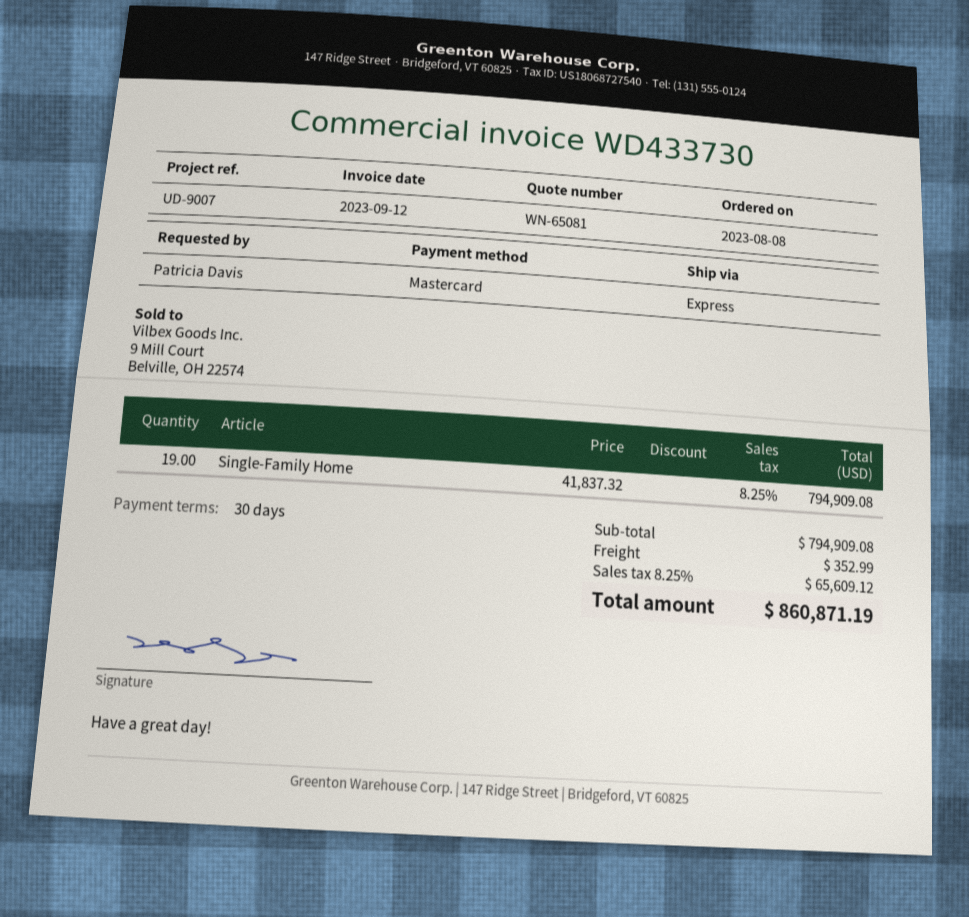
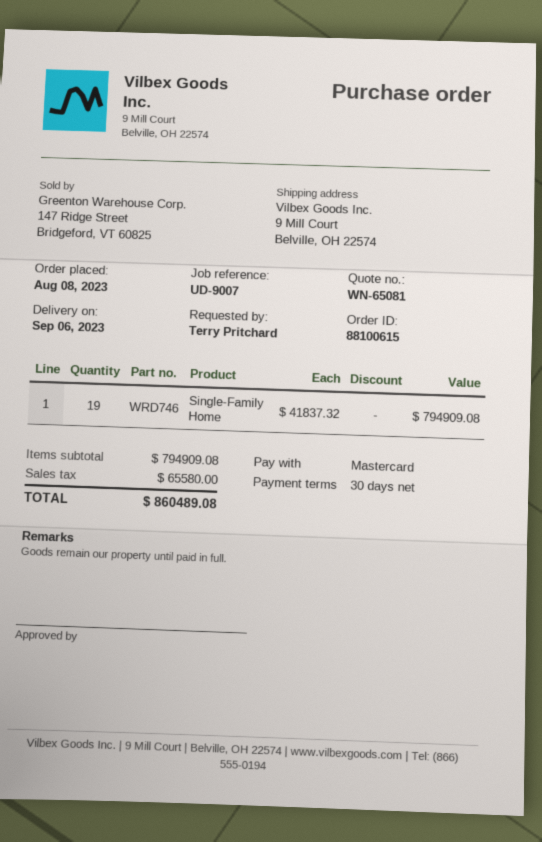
ordered by: Patricia Davis -> Terry Pritchard
shipping: 352.99 -> none
tax: 65609.12 -> 65580.00
total: 860871.19 -> 860489.08

